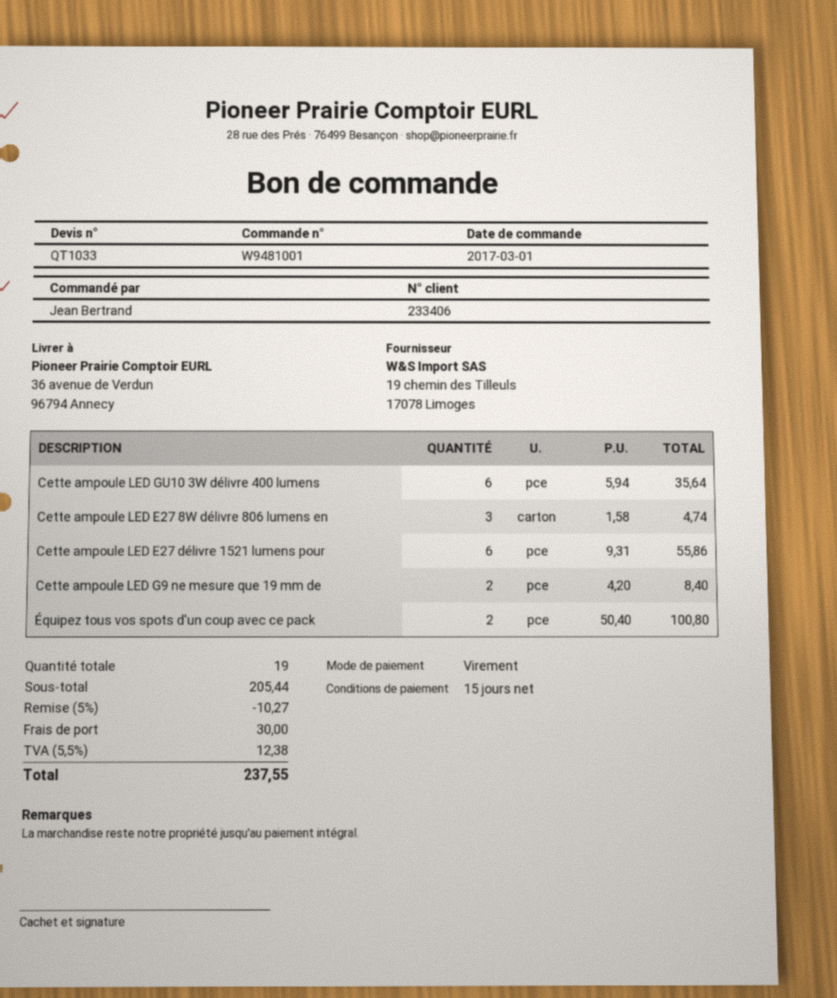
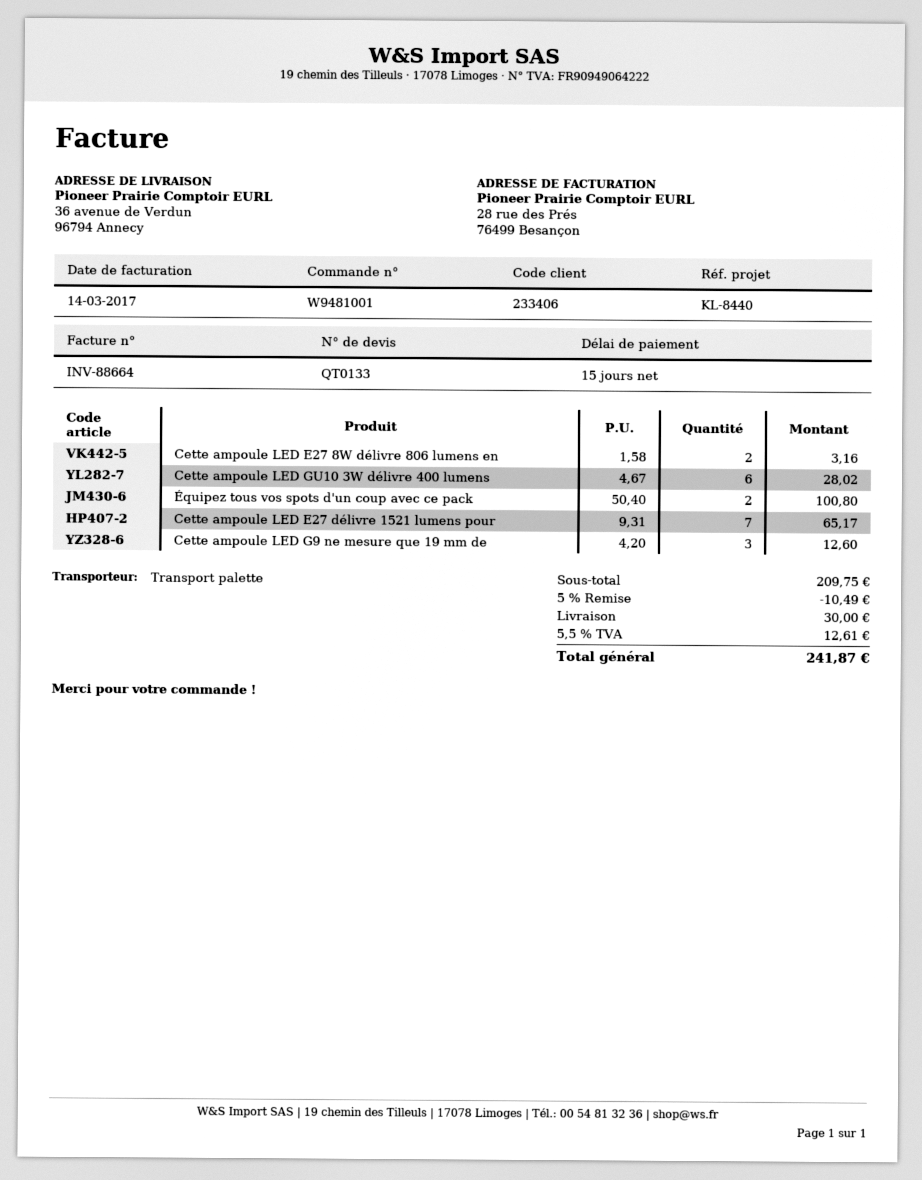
quote number: QT1033 -> QT0133
Cette ampoule LED GU10 3W délivre 400 lumens: 6 x 5.94 = 35.64 -> 6 x 4.67 = 28.02
Cette ampoule LED E27 8W délivre 806 lumens en: 3 x 1.58 = 4.74 -> 2 x 1.58 = 3.16
Cette ampoule LED E27 délivre 1521 lumens pour: 6 x 9.31 = 55.86 -> 7 x 9.31 = 65.17
Cette ampoule LED G9 ne mesure que 19 mm de: 2 x 4.20 = 8.40 -> 3 x 4.20 = 12.60
subtotal: 205.44 -> 209.75
discount: 5% = 10.27 -> 5% = 10.49
tax: 5.5% = 12.38 -> 5.5% = 12.61
total: 237.55 -> 241.87

